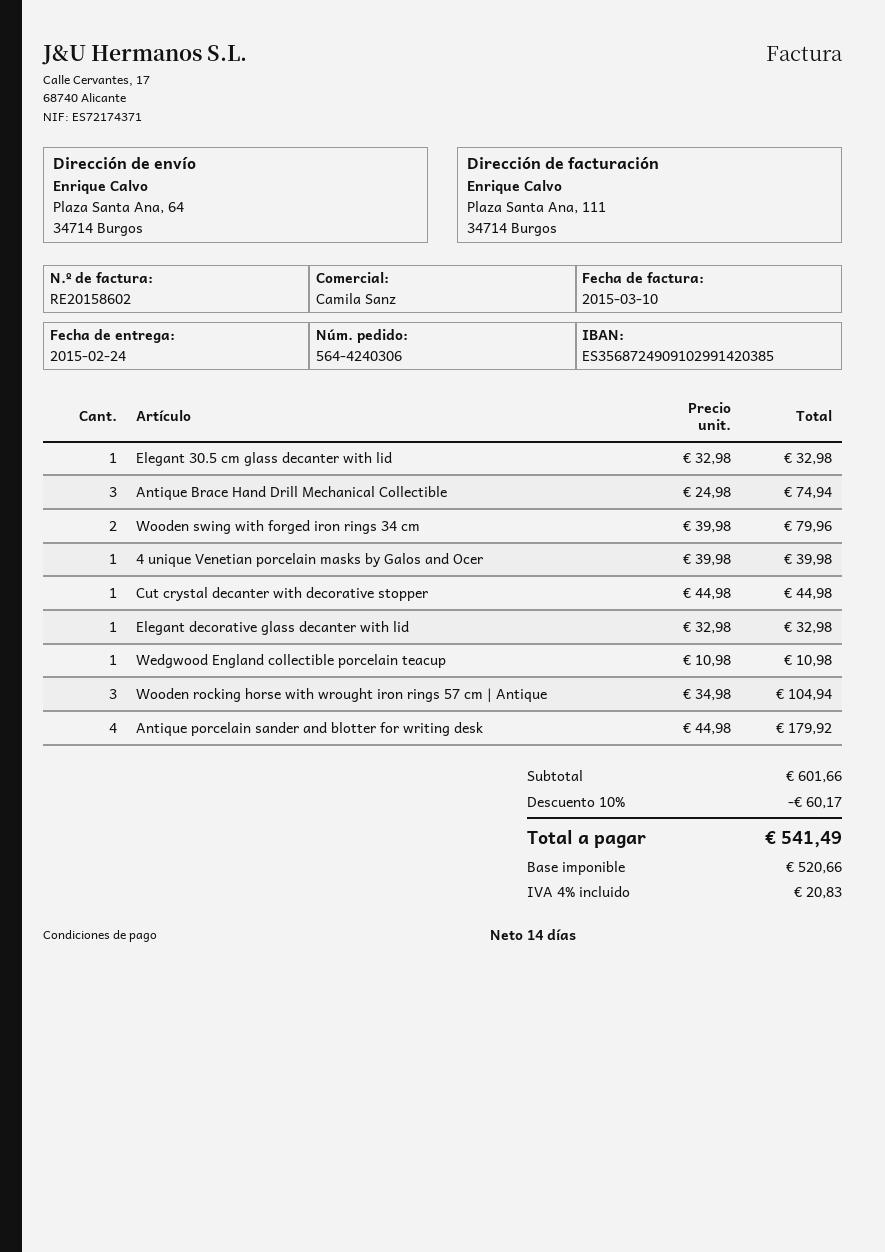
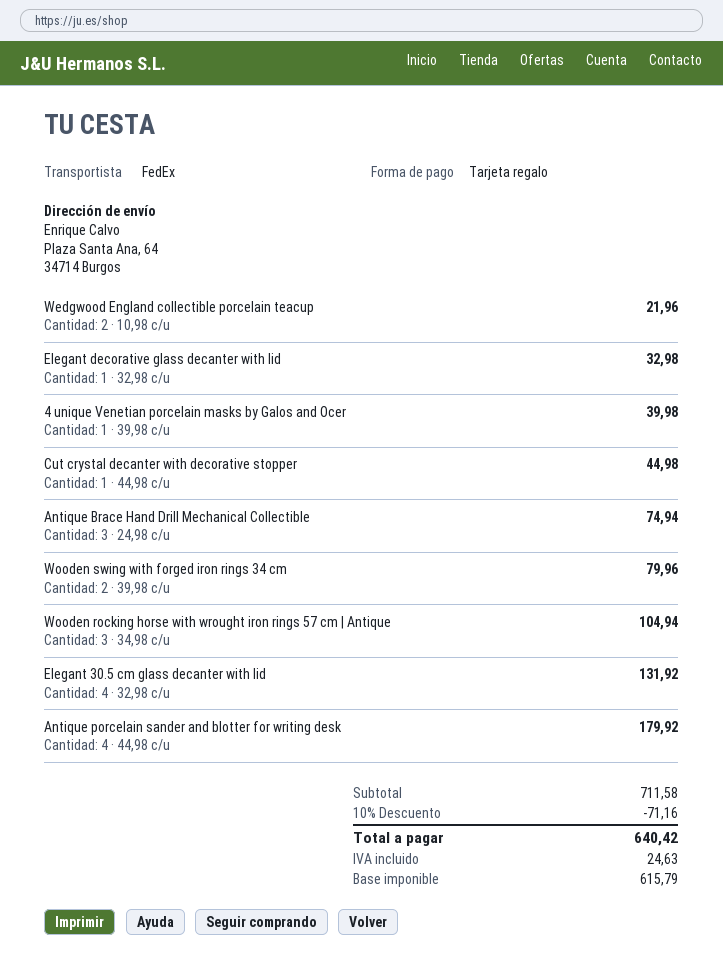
Elegant 30.5 cm glass decanter with lid: 1 x 32.98 = 32.98 -> 4 x 32.98 = 131.92
Wedgwood England collectible porcelain teacup: 1 x 10.98 = 10.98 -> 2 x 10.98 = 21.96
subtotal: 601.66 -> 711.58
discount: 10% = 60.17 -> 10% = 71.16
net: 520.66 -> 615.79
tax: 20.83 -> 24.63
total: 541.49 -> 640.42

